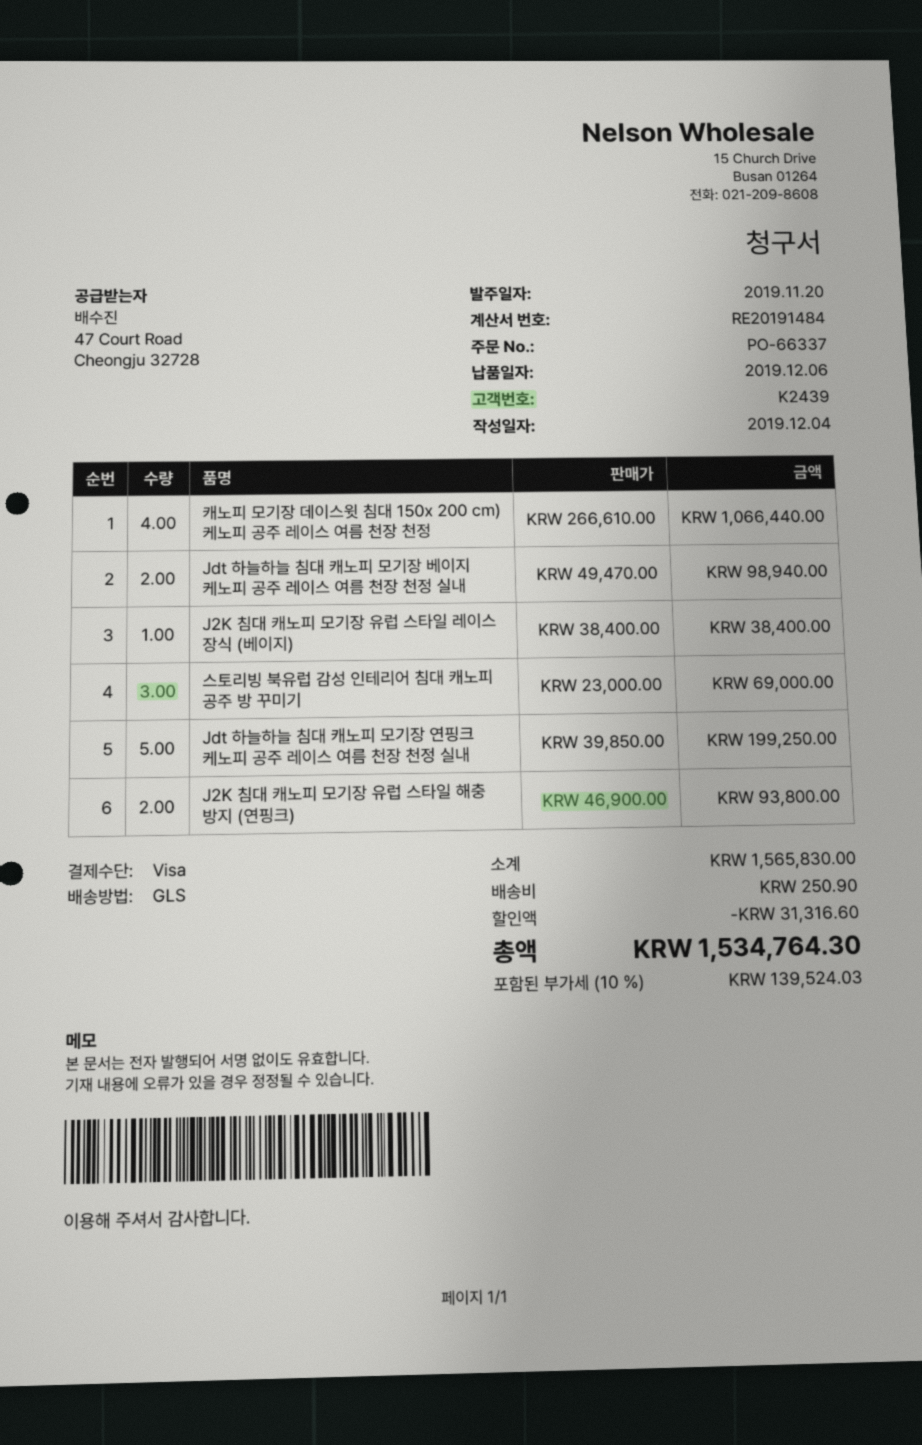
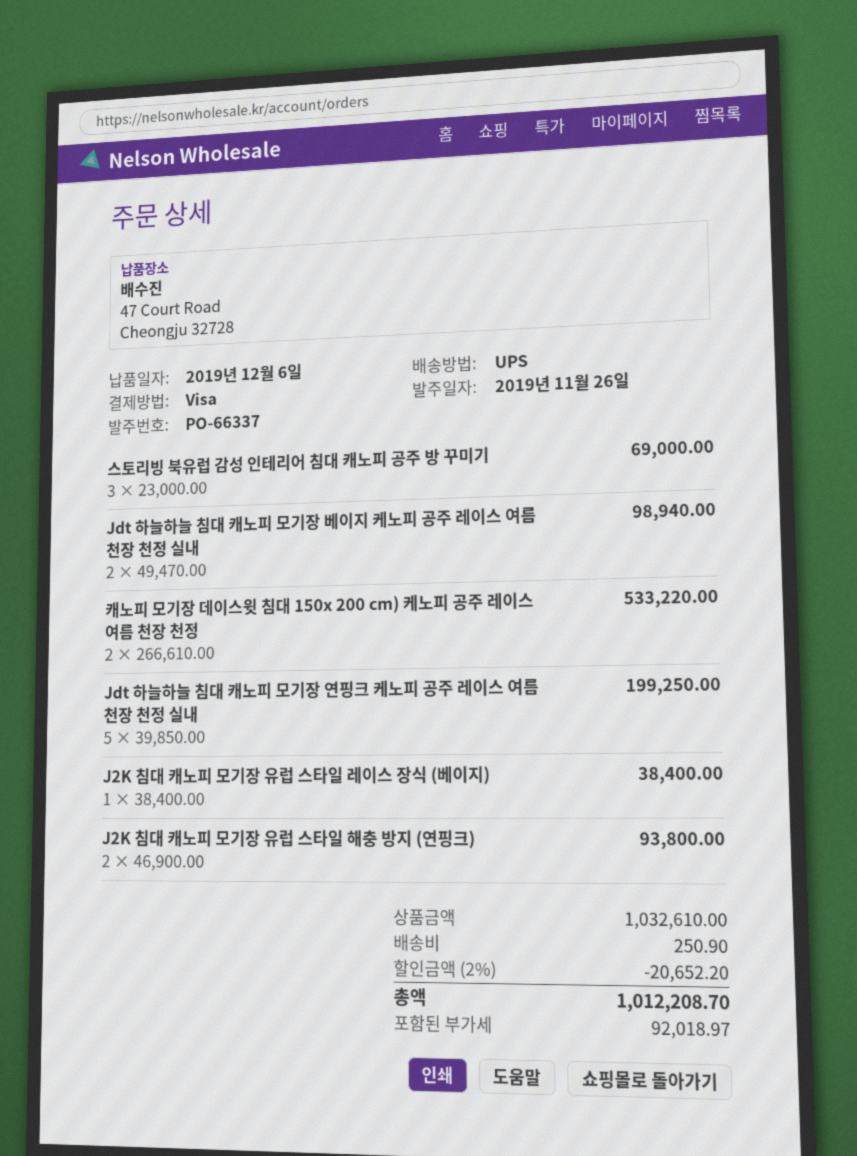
order date: 2019-11-20 -> 2019-11-26
shipping method: GLS -> UPS
캐노피 모기장 데이스윗 침대 150x 200 cm) 케노피 공주 레이스 여름 천장 천정: 4 x 266610.00 = 1066440.00 -> 2 x 266610.00 = 533220.00
subtotal: 1565830.00 -> 1032610.00
discount: 31316.60 -> 20652.20
tax: 139524.03 -> 92018.97
total: 1534764.30 -> 1012208.70

